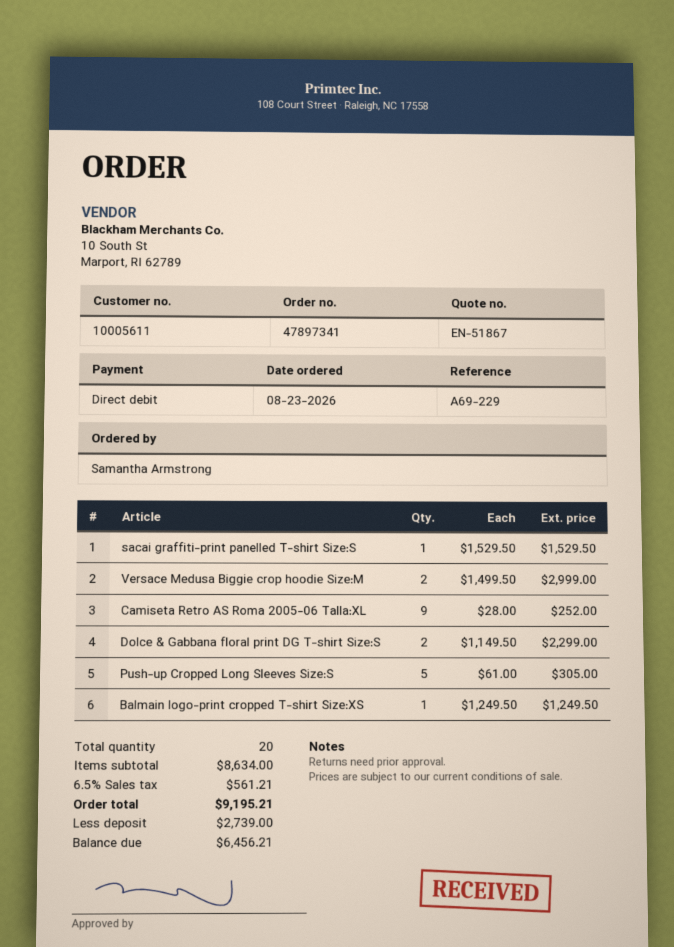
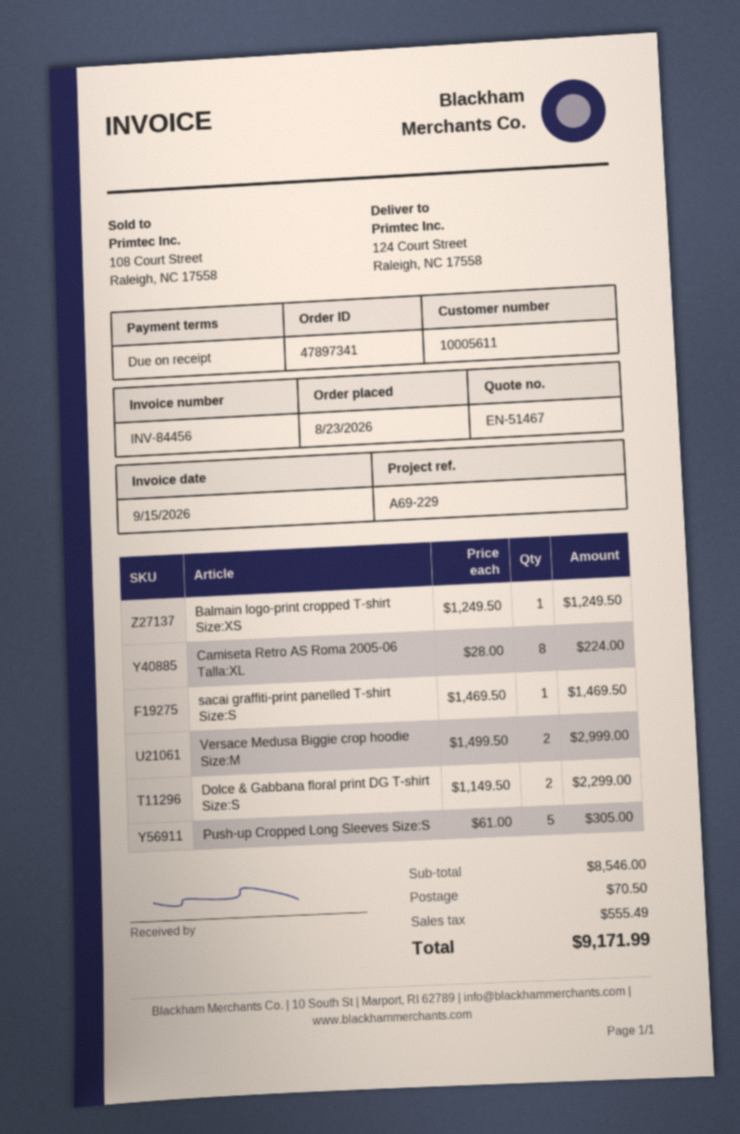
quote number: EN-51867 -> EN-51467
sacai graffiti-print panelled T-shirt Size:S: 1 x 1529.50 = 1529.50 -> 1 x 1469.50 = 1469.50
Camiseta Retro AS Roma 2005-06 Talla:XL: 9 x 28.00 = 252.00 -> 8 x 28.00 = 224.00
subtotal: 8634.00 -> 8546.00
shipping: none -> 70.50
tax: 561.21 -> 555.49
total: 9195.21 -> 9171.99

